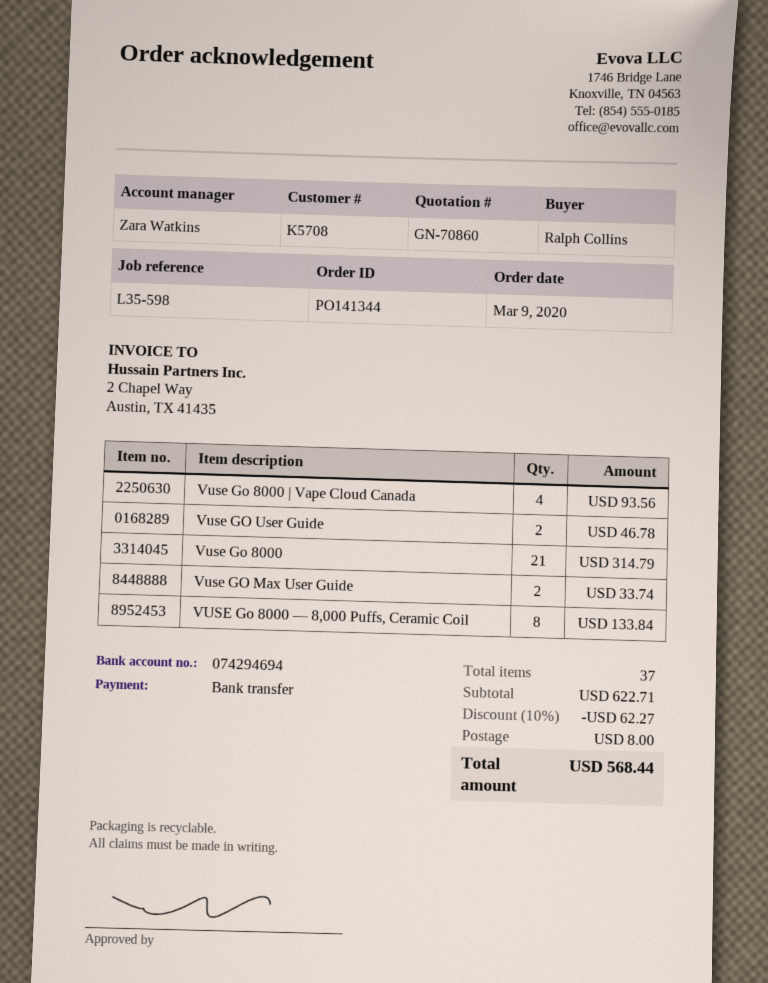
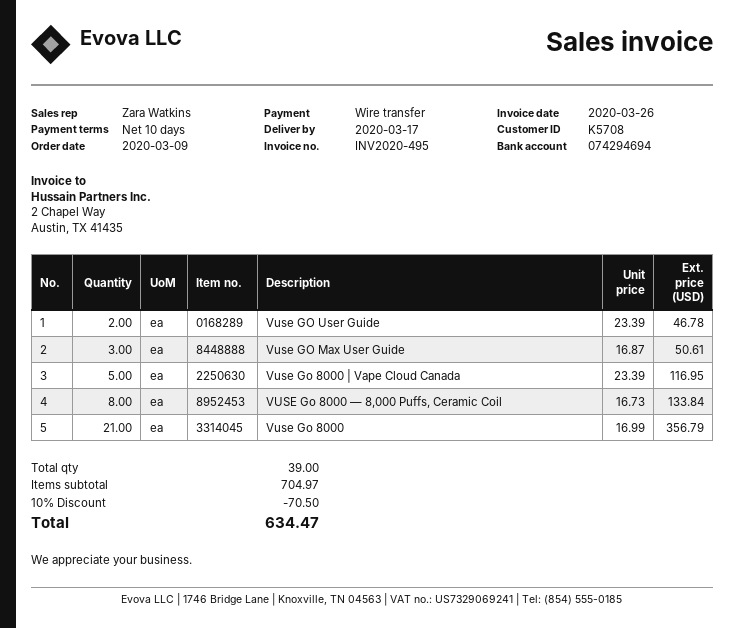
Vuse Go 8000 | Vape Cloud Canada: 4 for 93.56 -> 5 for 116.95
Vuse Go 8000: 21 for 314.79 -> 21 for 356.79
Vuse GO Max User Guide: 2 for 33.74 -> 3 for 50.61
total quantity: 37 -> 39
subtotal: 622.71 -> 704.97
discount: 10% = 62.27 -> 10% = 70.50
shipping: 8.00 -> none
total: 568.44 -> 634.47

